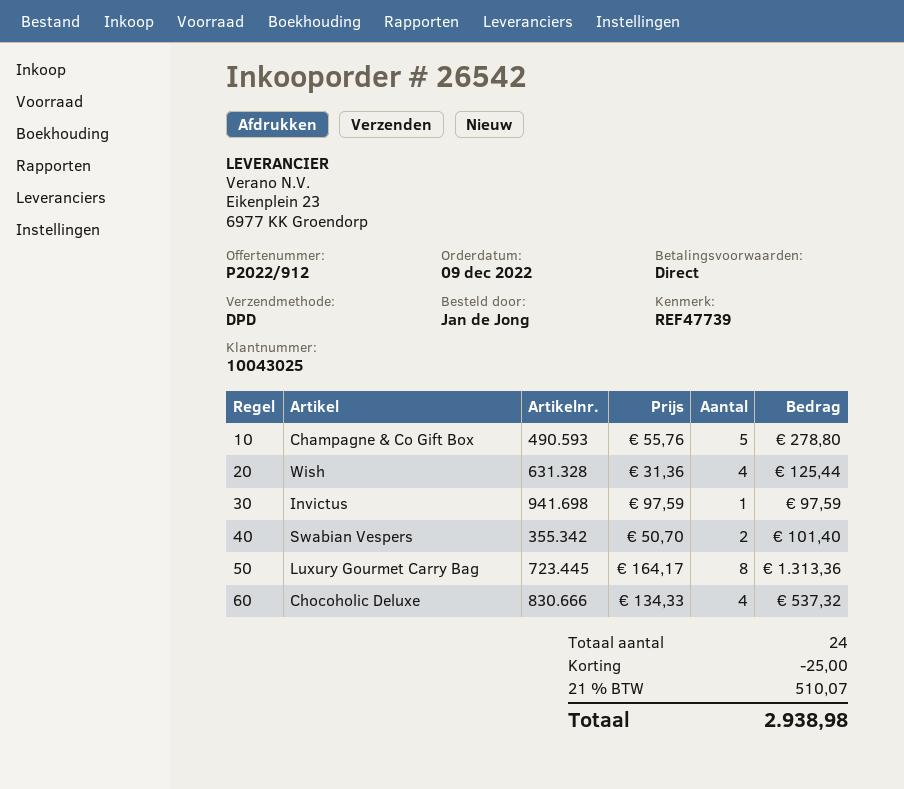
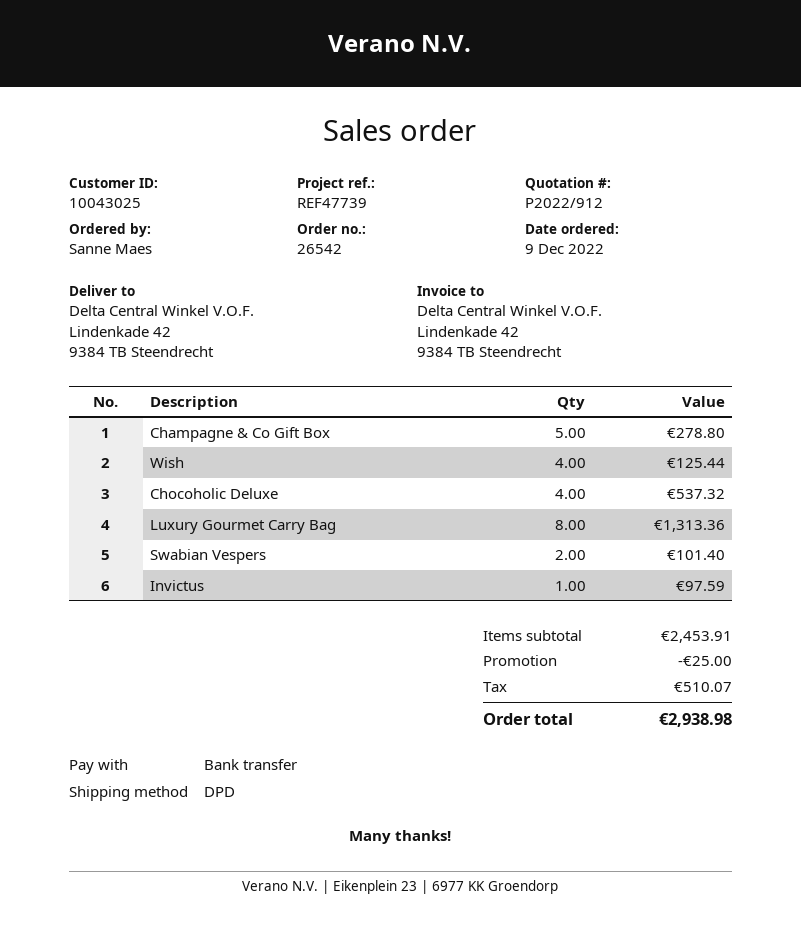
ordered by: Jan de Jong -> Sanne Maes

